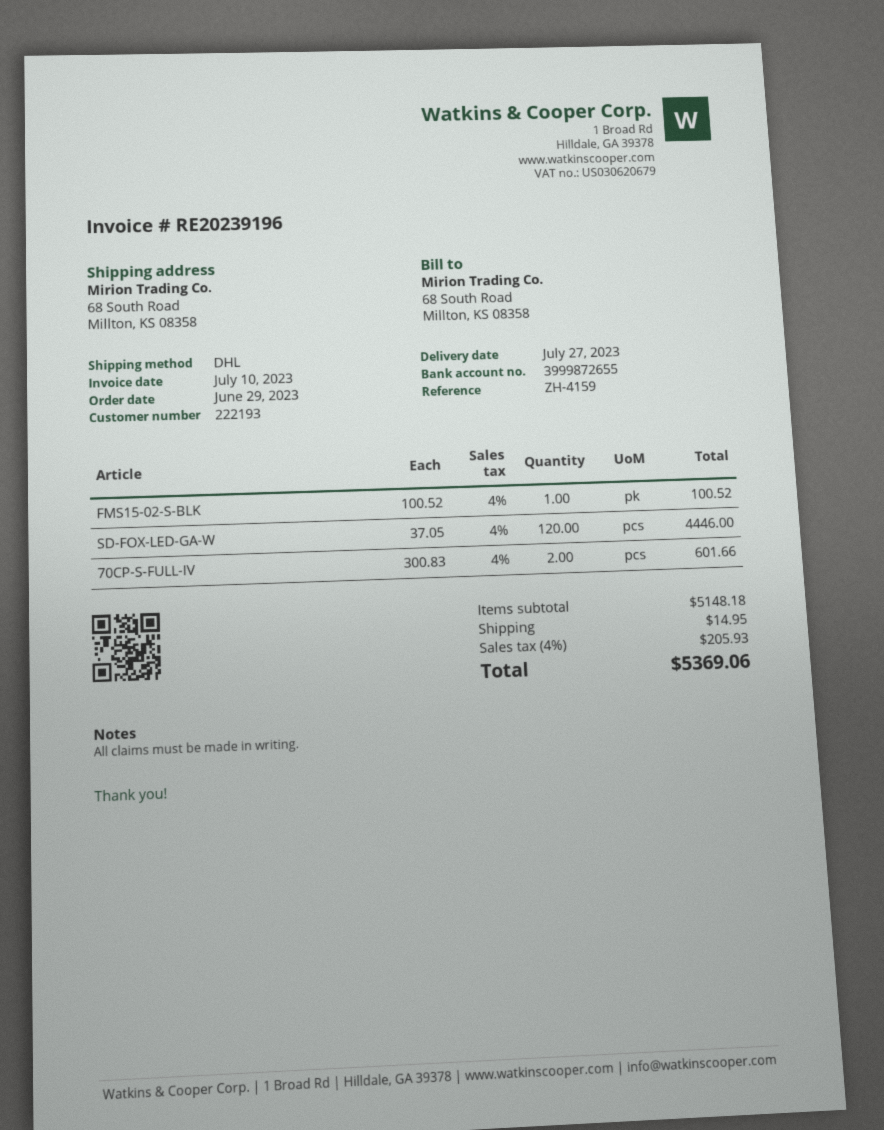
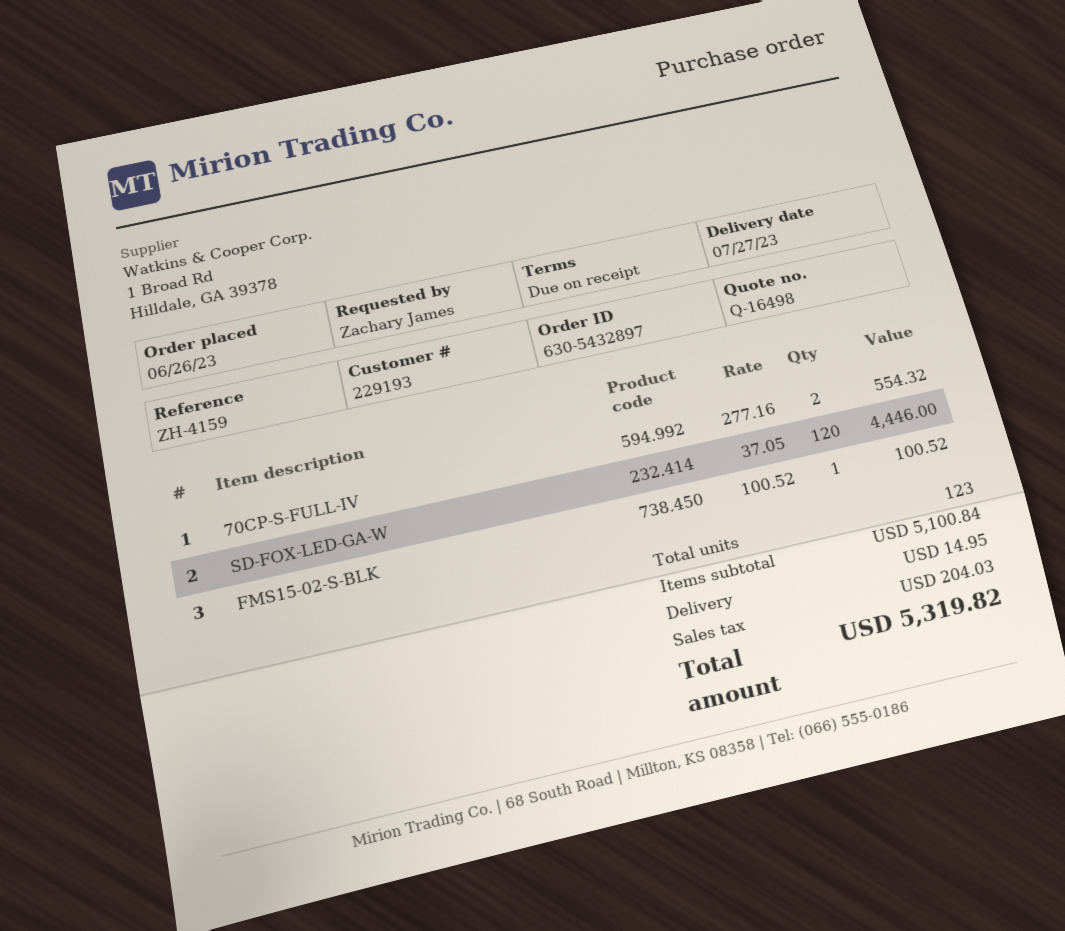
order date: 2023-06-29 -> 2023-06-26
customer number: 222193 -> 229193
70CP-S-FULL-IV: 2 x 300.83 = 601.66 -> 2 x 277.16 = 554.32
subtotal: 5148.18 -> 5100.84
tax: 205.93 -> 204.03
total: 5369.06 -> 5319.82

